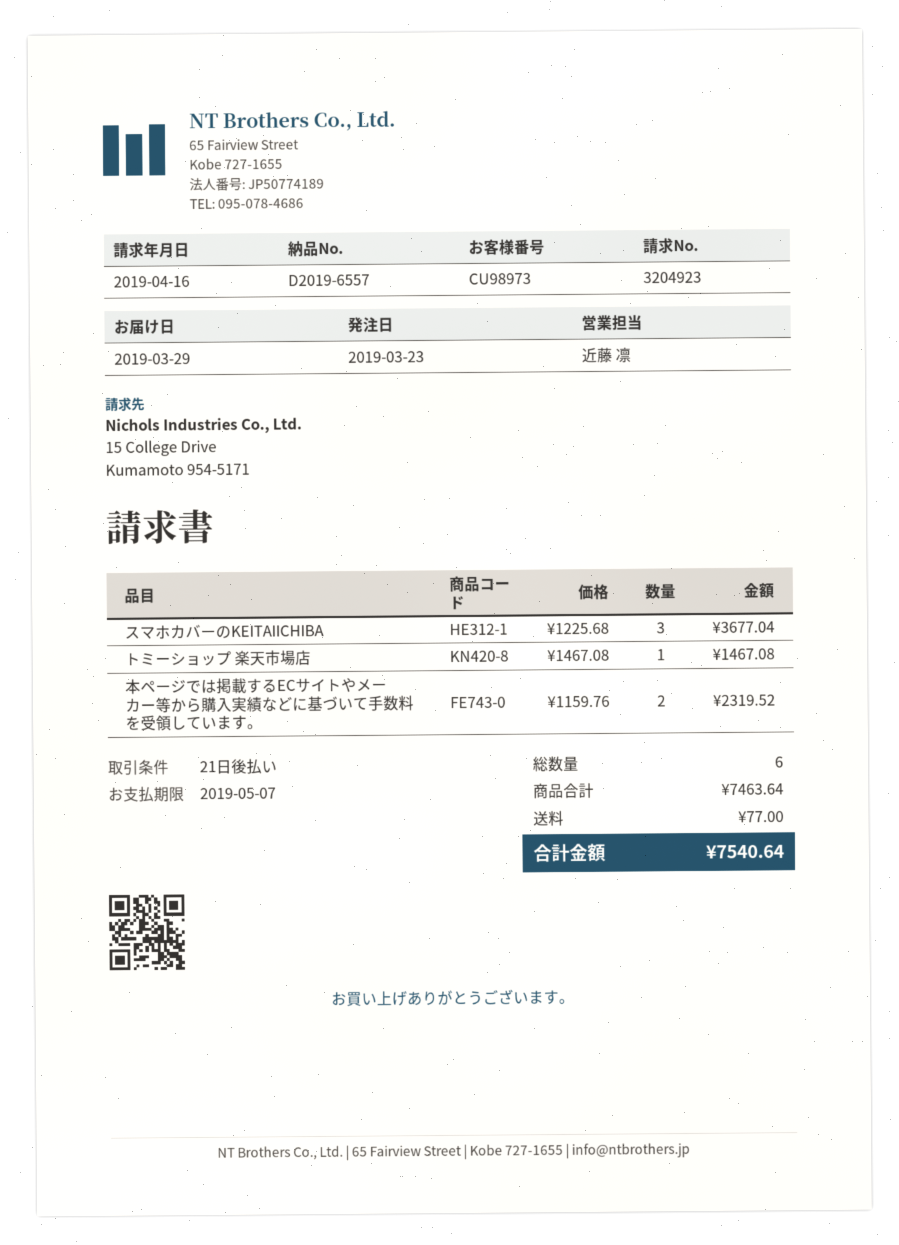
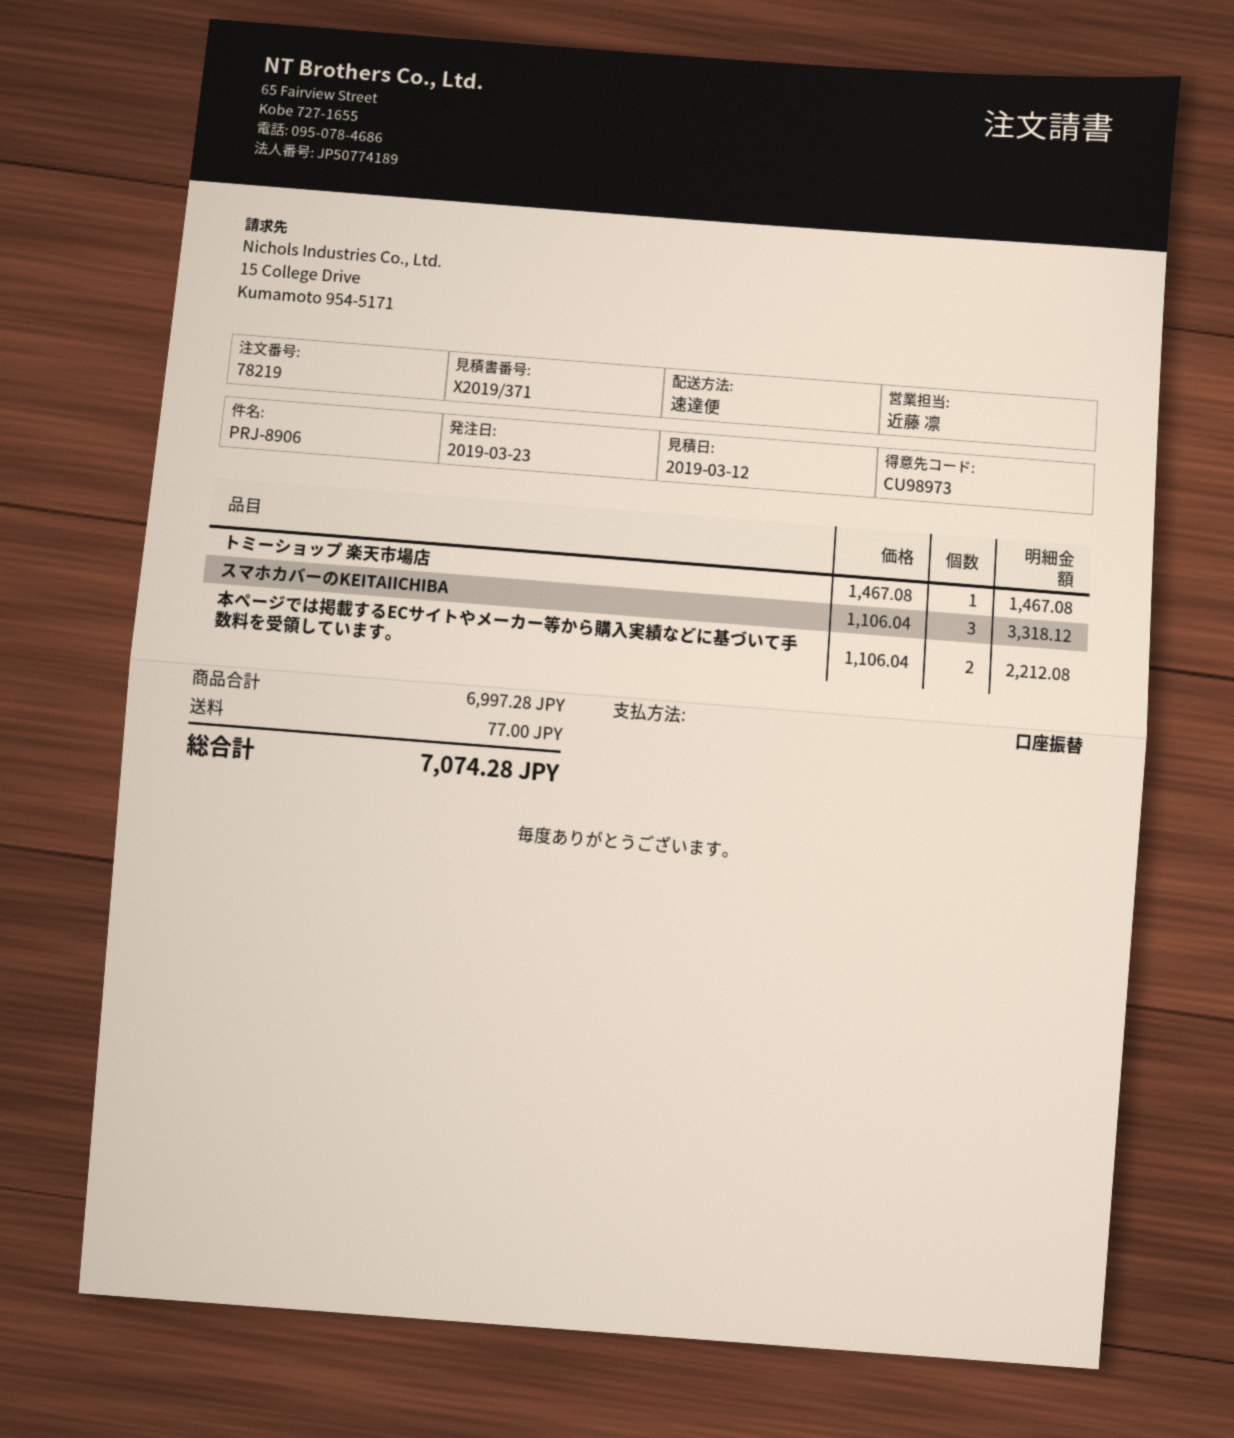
スマホカバーのKEITAIICHIBA: 3 x 1225.68 = 3677.04 -> 3 x 1106.04 = 3318.12
本ページでは掲載するECサイトやメーカー等から購入実績などに基づいて手数料を受領しています。: 2 x 1159.76 = 2319.52 -> 2 x 1106.04 = 2212.08
subtotal: 7463.64 -> 6997.28
total: 7540.64 -> 7074.28

